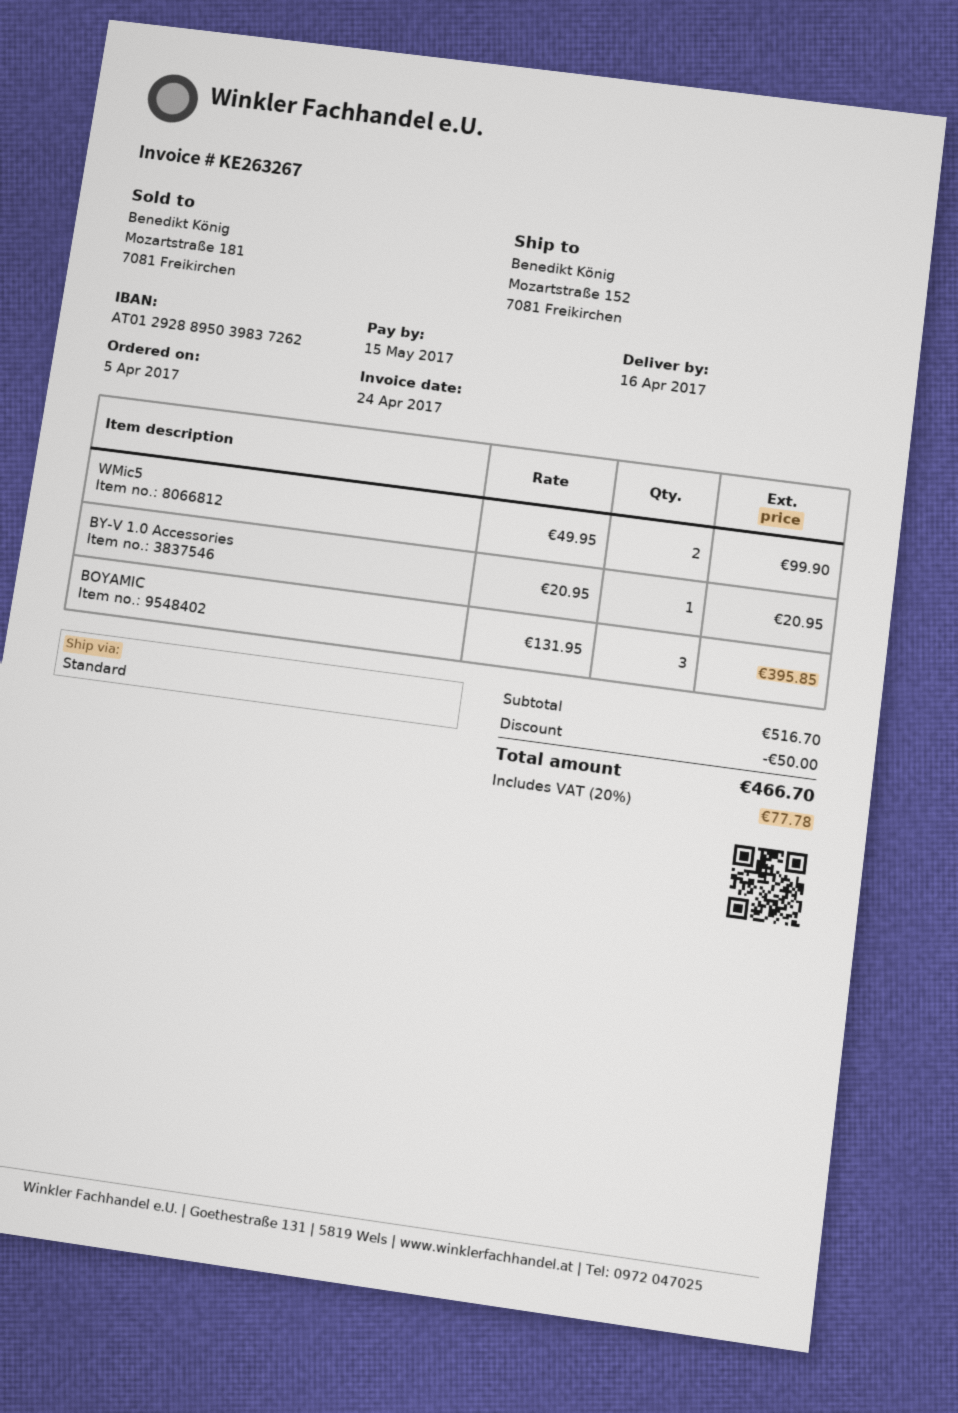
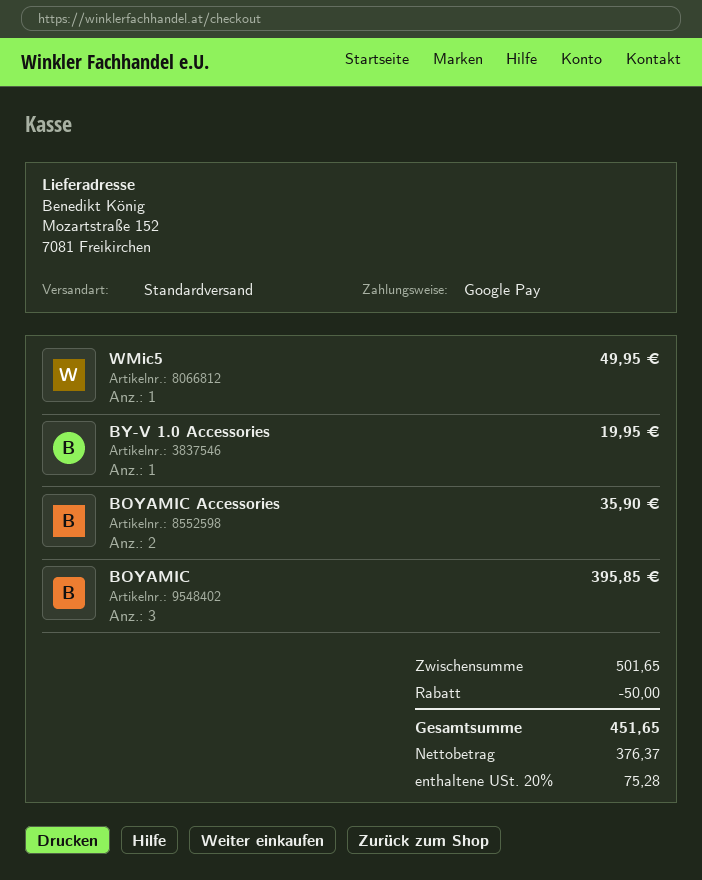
WMic5: 2 for 99.90 -> 1 for 49.95
BY-V 1.0 Accessories: 1 for 20.95 -> 1 for 19.95
BOYAMIC Accessories: none -> 2 for 35.90
subtotal: 516.70 -> 501.65
tax: 20% = 77.78 -> 20% = 75.28
total: 466.70 -> 451.65

